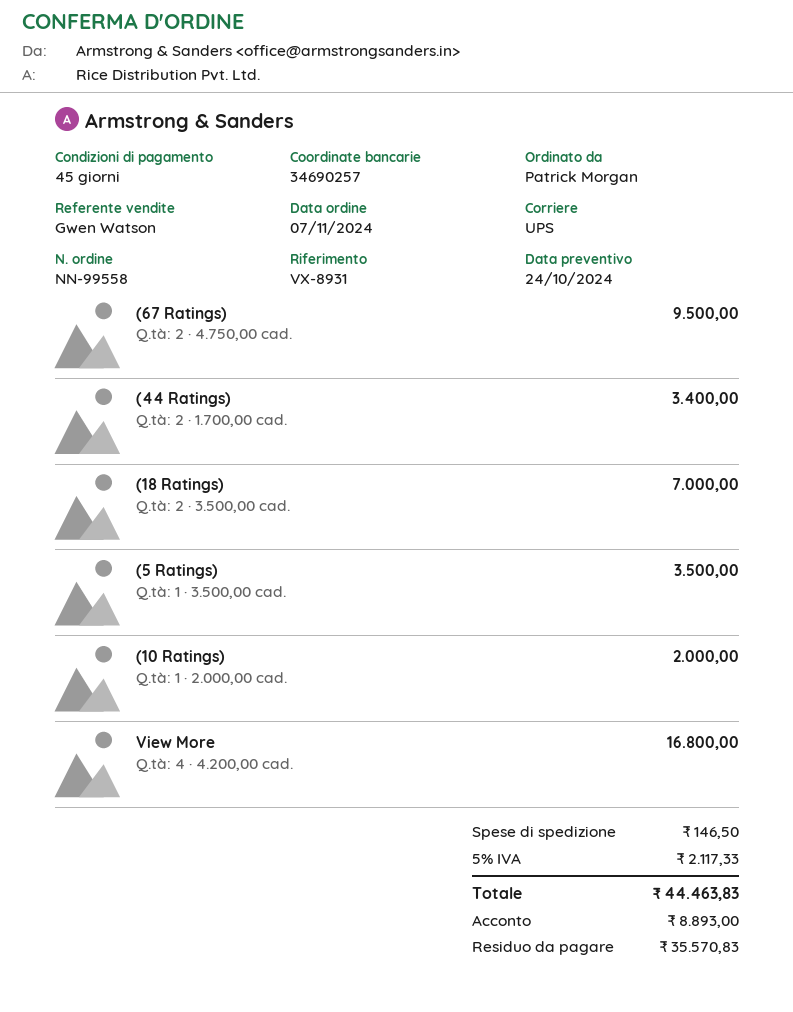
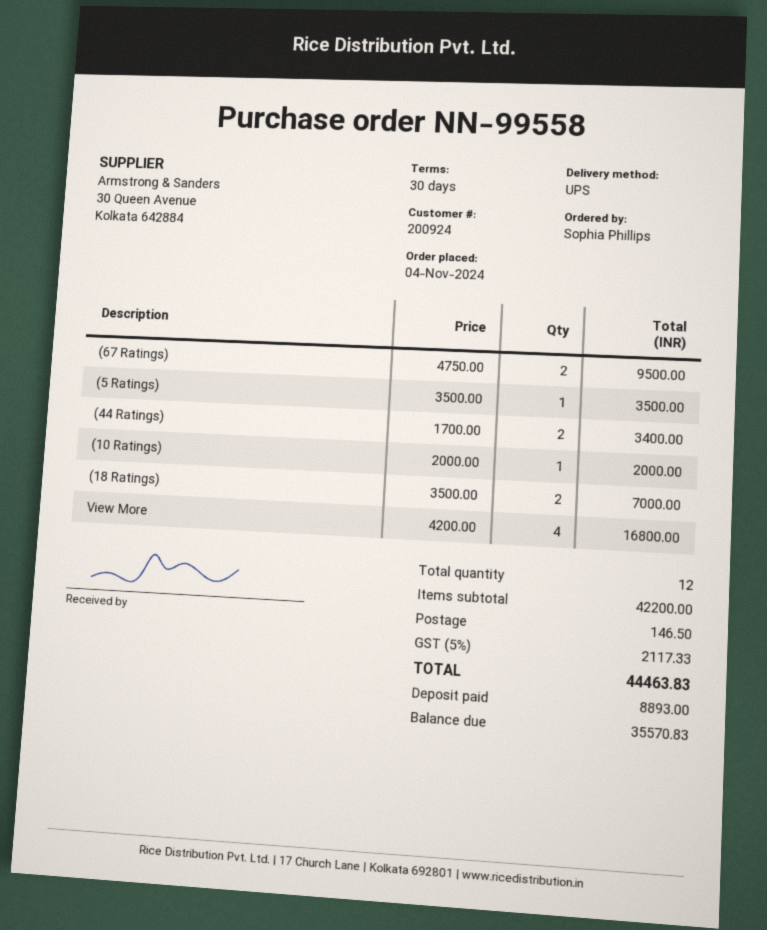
order date: 2024-11-07 -> 2024-11-04
payment terms: 45 days -> 30 days
ordered by: Patrick Morgan -> Sophia Phillips

